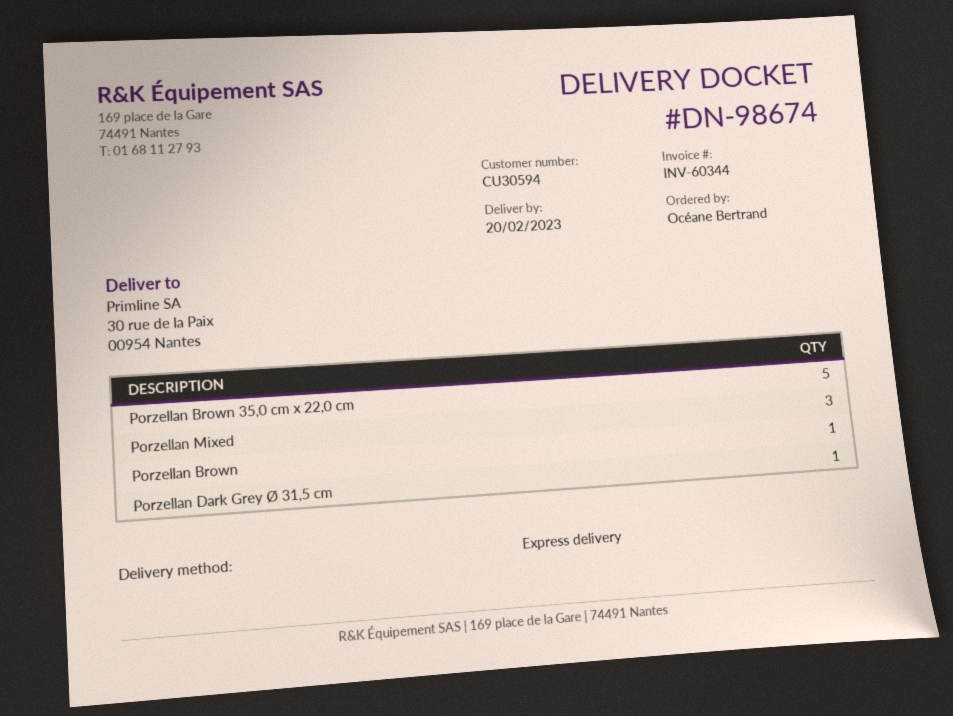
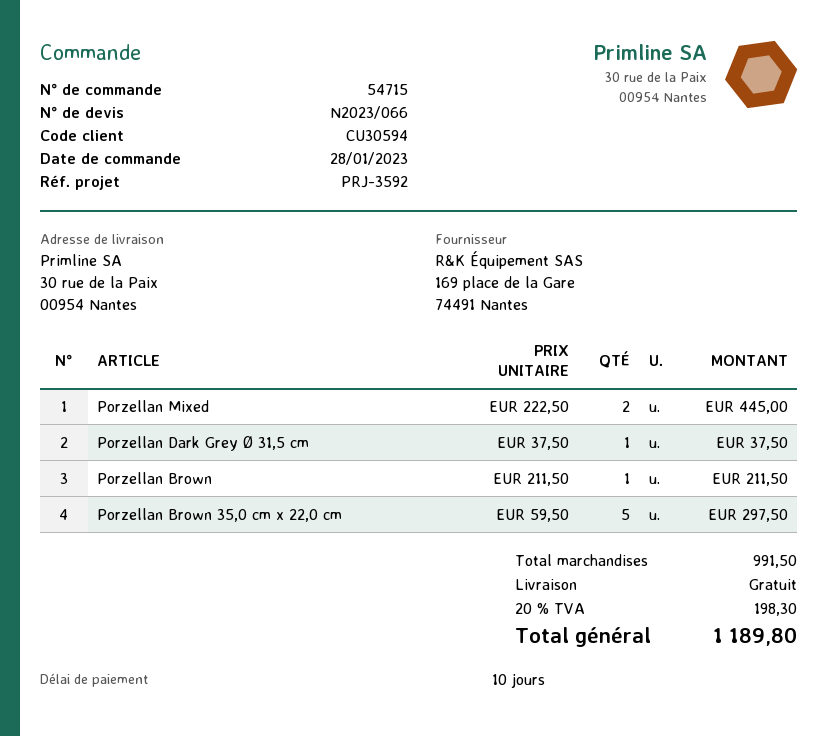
Porzellan Mixed: 3 -> 2

